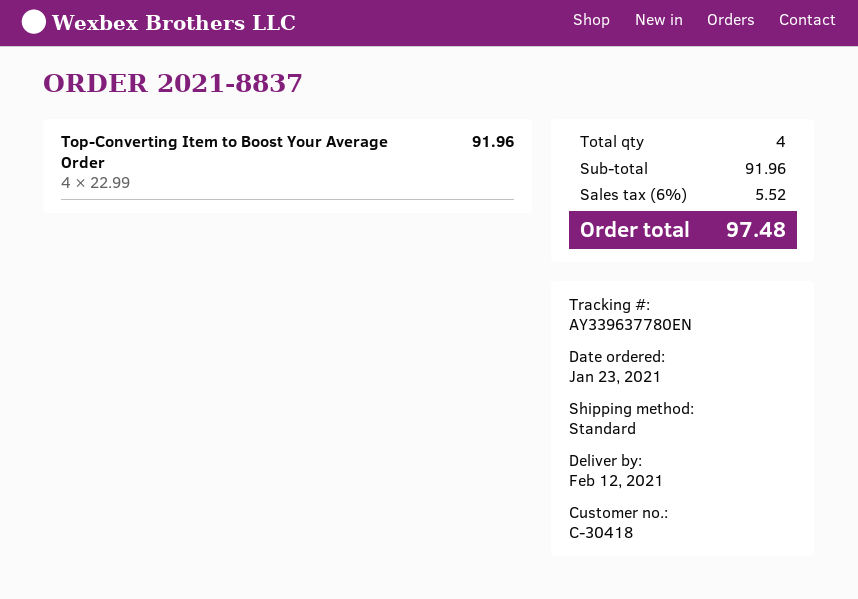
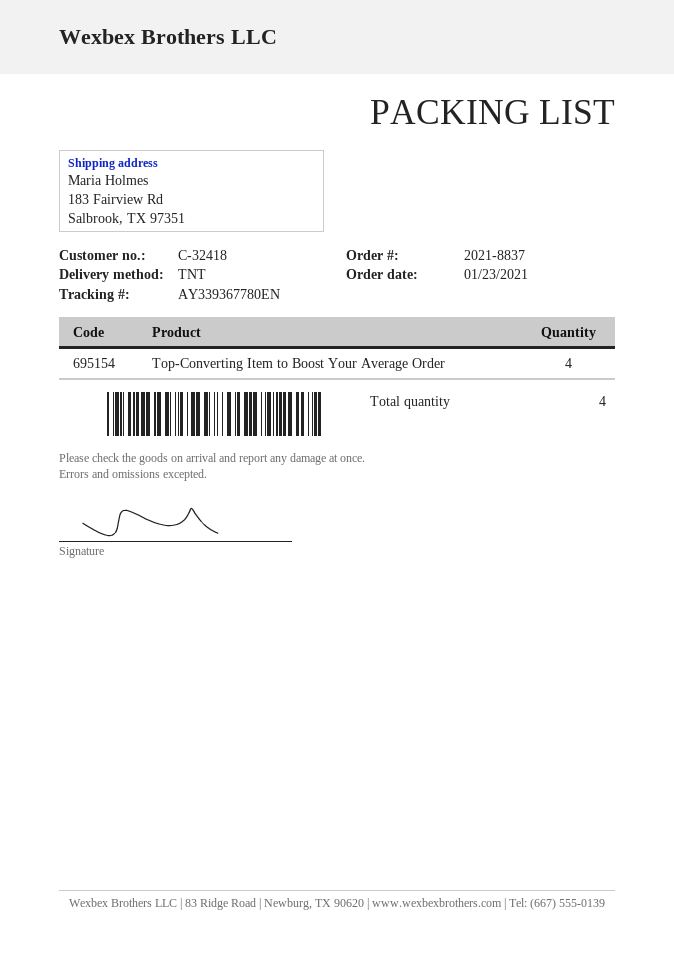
customer number: C-30418 -> C-32418
shipping method: standard -> TNT
tracking number: AY339637780EN -> AY339367780EN

